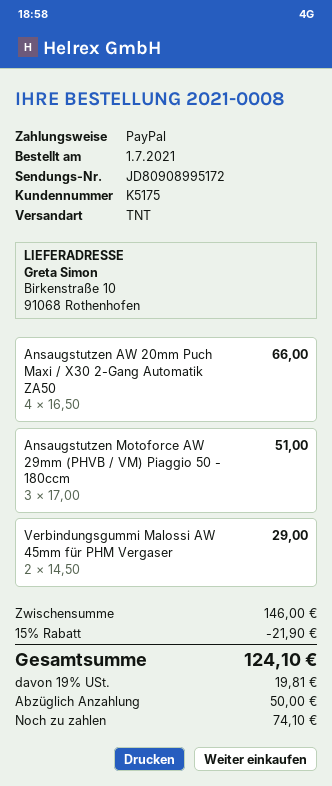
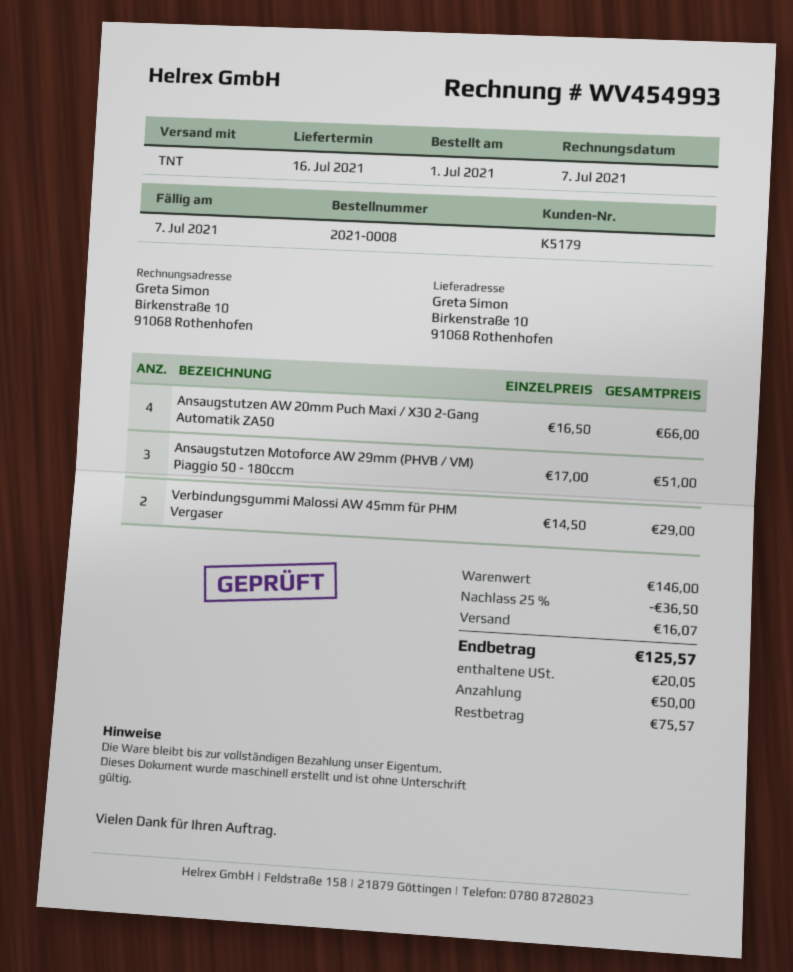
customer number: K5175 -> K5179
discount: 15% = 21.90 -> 25% = 36.50
shipping: none -> 16.07
tax: 19.81 -> 20.05
total: 124.10 -> 125.57
balance: 74.10 -> 75.57

